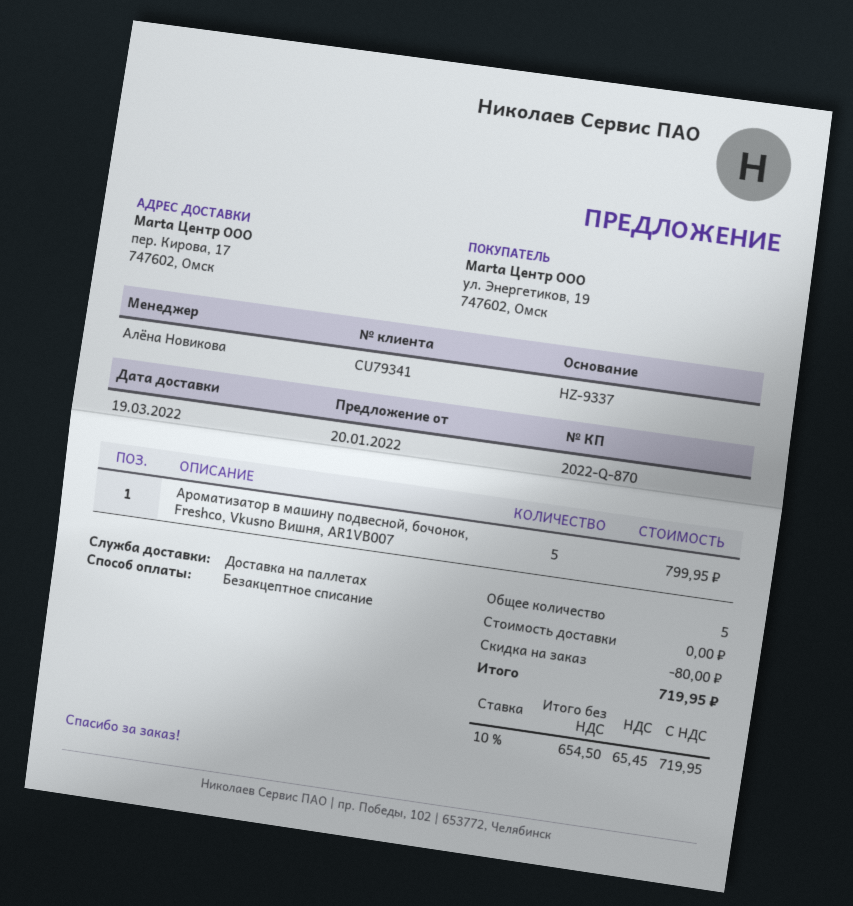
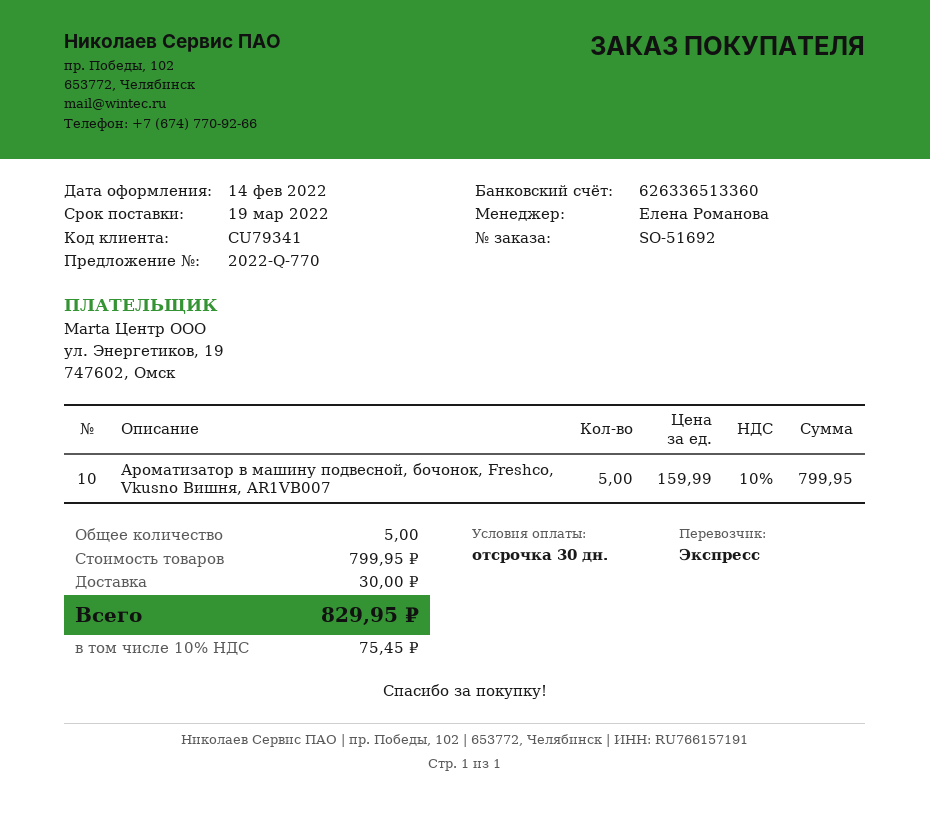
quote number: 2022-Q-870 -> 2022-Q-770
sales rep: Алёна Новикова -> Елена Романова
shipping method: pallet freight -> express
discount: 80.00 -> none
shipping: 0.00 -> 30.00
tax: 10% = 65.45 -> 10% = 75.45
total: 719.95 -> 829.95

